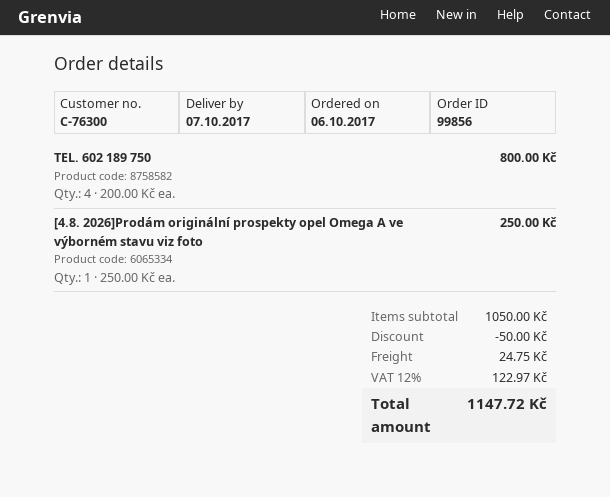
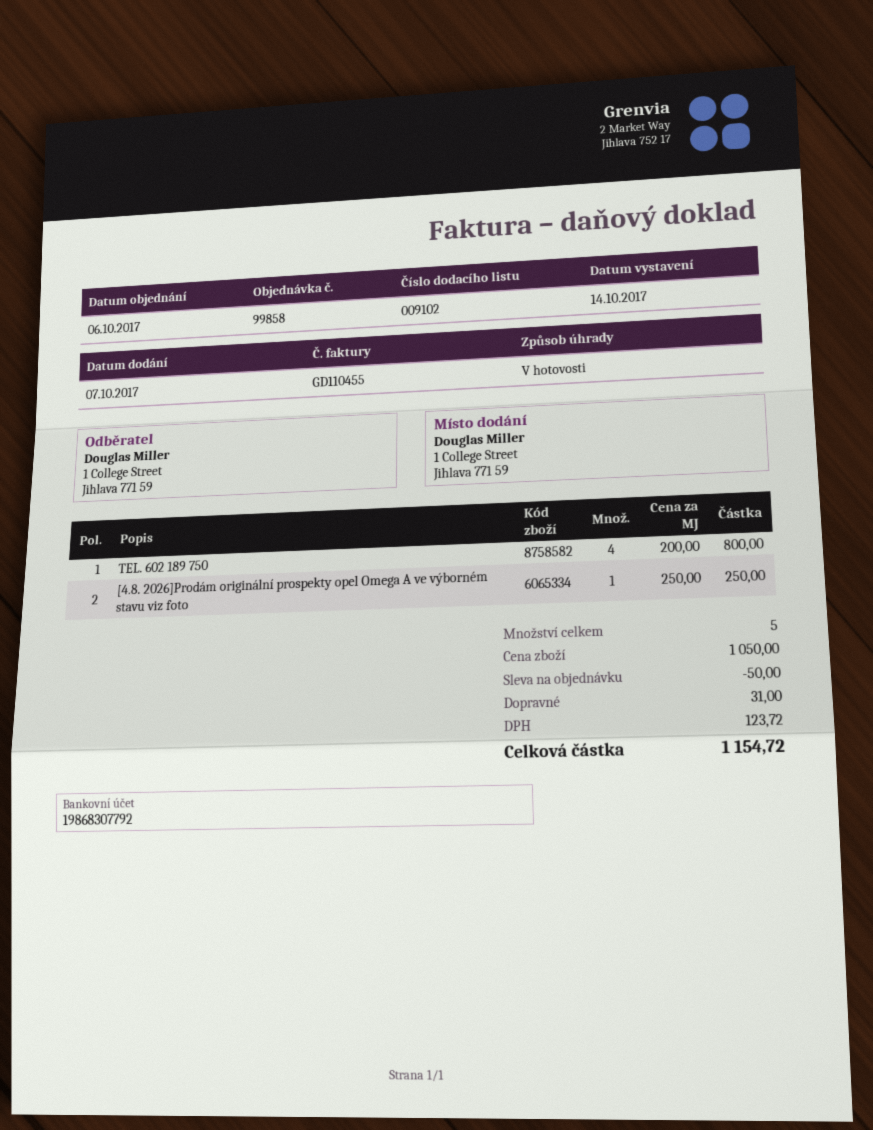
order number: 99856 -> 99858
shipping: 24.75 -> 31.00
tax: 122.97 -> 123.72
total: 1147.72 -> 1154.72

